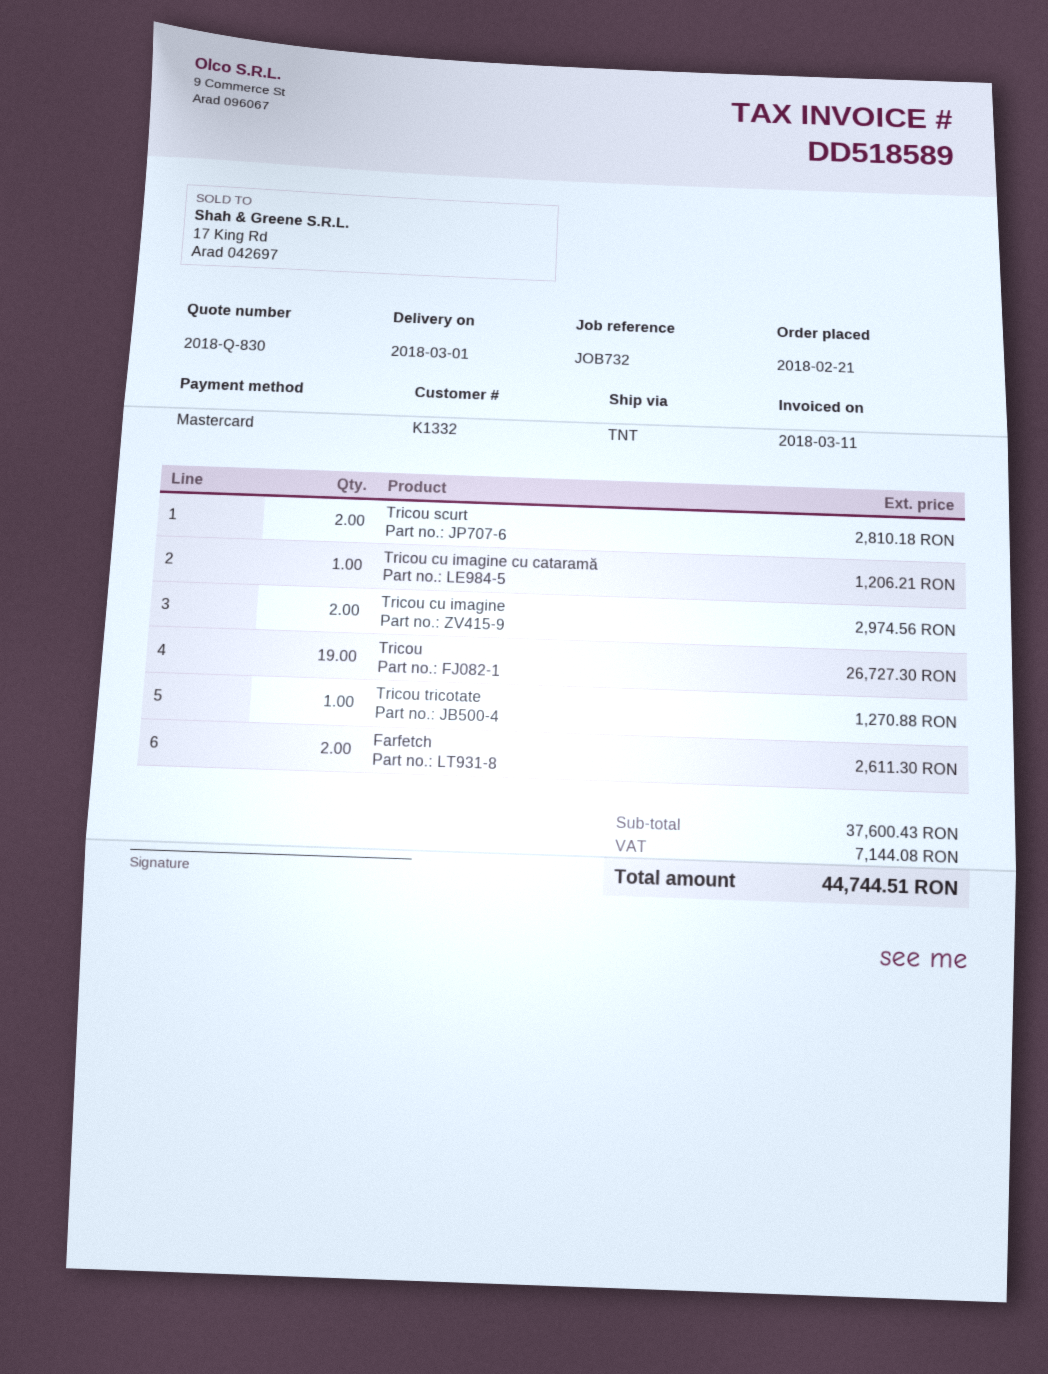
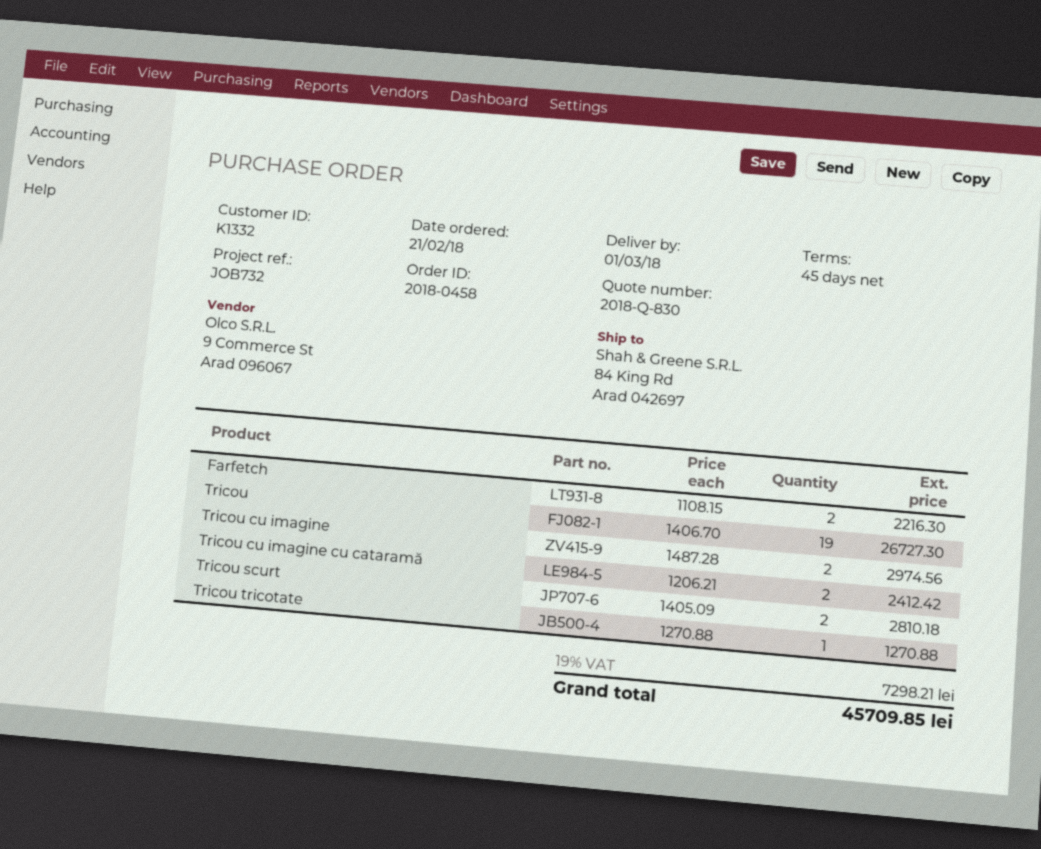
Tricou cu imagine cu cataramă: 1 for 1206.21 -> 2 for 2412.42
Farfetch: 2 for 2611.30 -> 2 for 2216.30
tax: 7144.08 -> 7298.21
total: 44744.51 -> 45709.85

